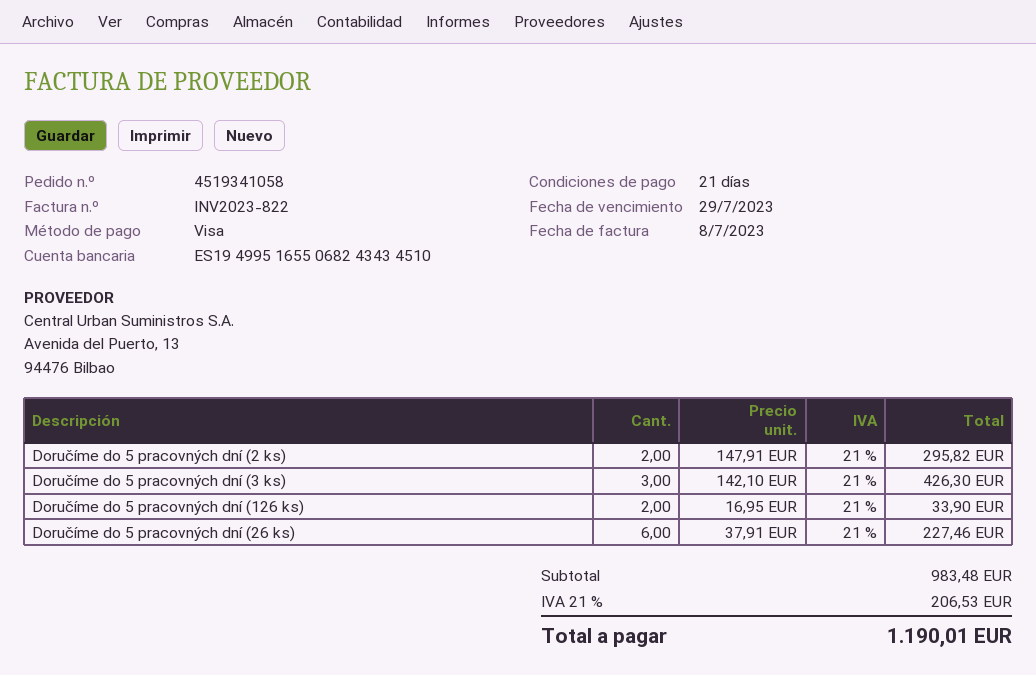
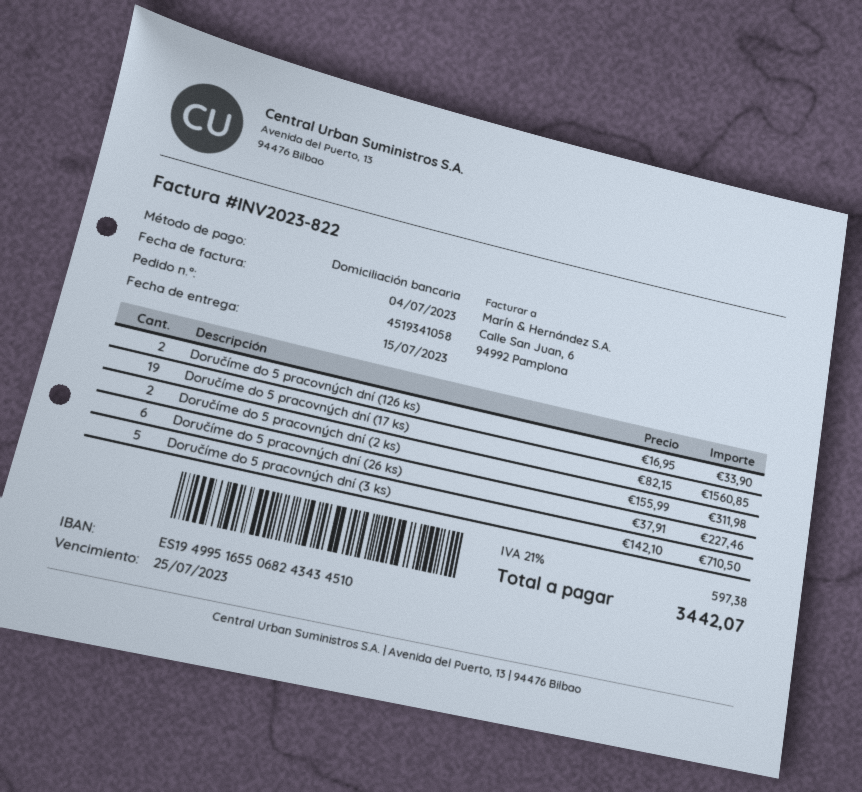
invoice date: 2023-07-08 -> 2023-07-04
due date: 2023-07-29 -> 2023-07-25
payment method: Visa -> direct debit
Doručíme do 5 pracovných dní (2 ks): 2 x 147.91 = 295.82 -> 2 x 155.99 = 311.98
Doručíme do 5 pracovných dní (3 ks): 3 x 142.10 = 426.30 -> 5 x 142.10 = 710.50
Doručíme do 5 pracovných dní (17 ks): none -> 19 x 82.15 = 1560.85
tax: 21% = 206.53 -> 21% = 597.38
total: 1190.01 -> 3442.07

